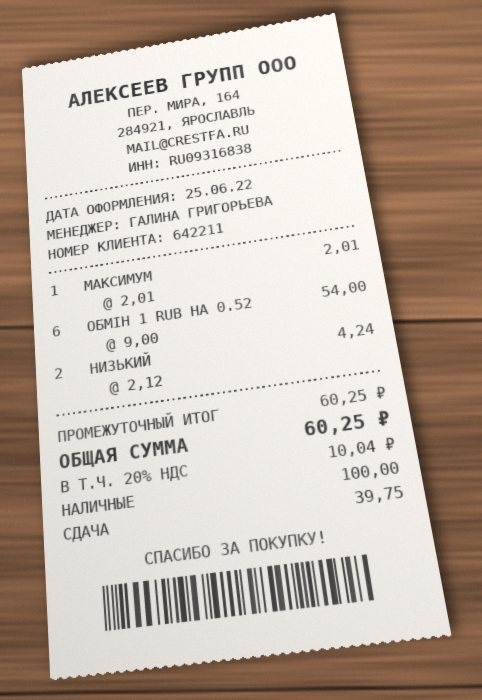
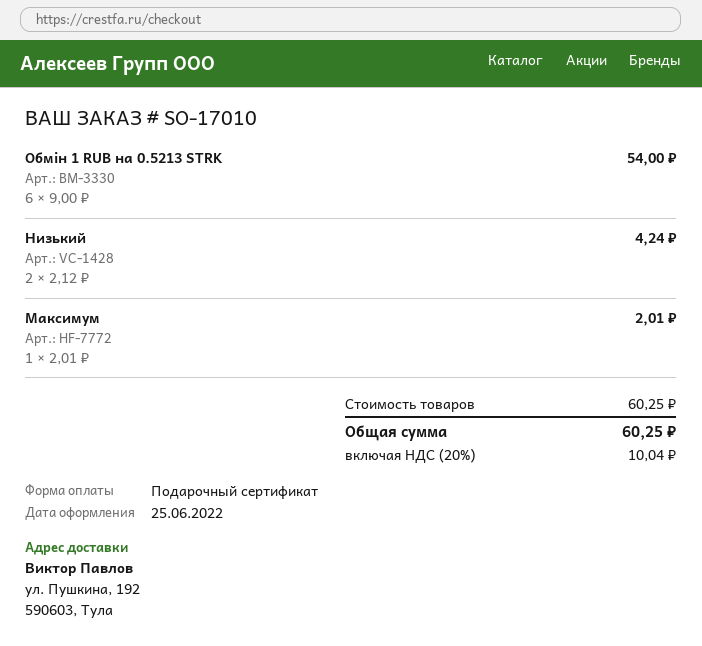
payment method: cash -> gift card

